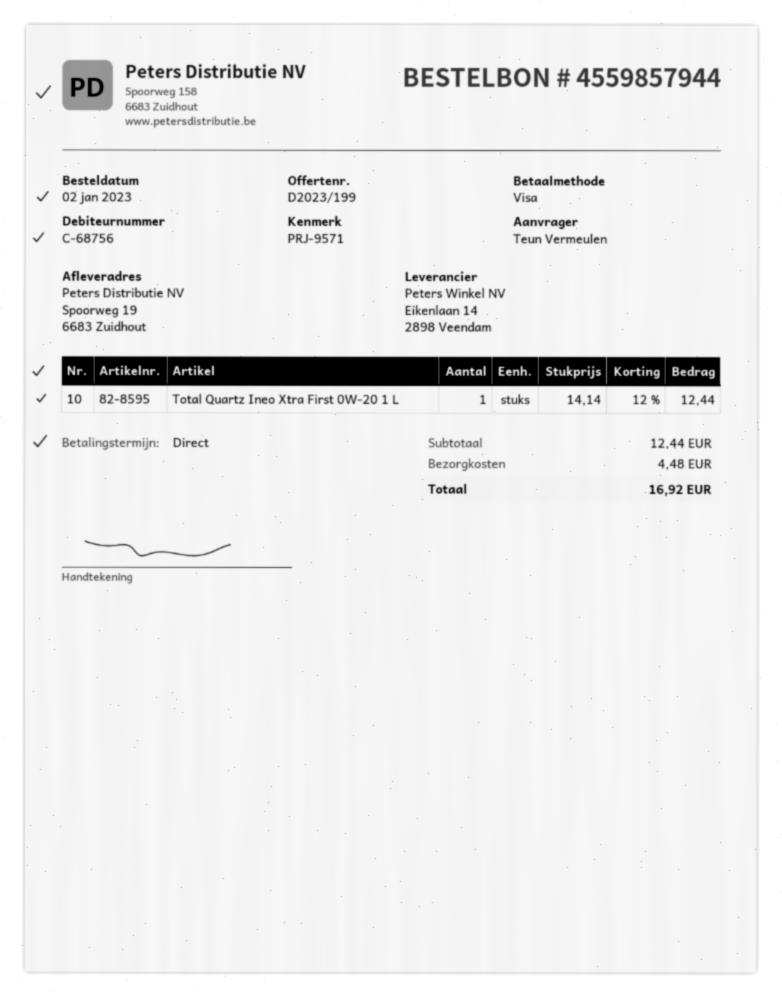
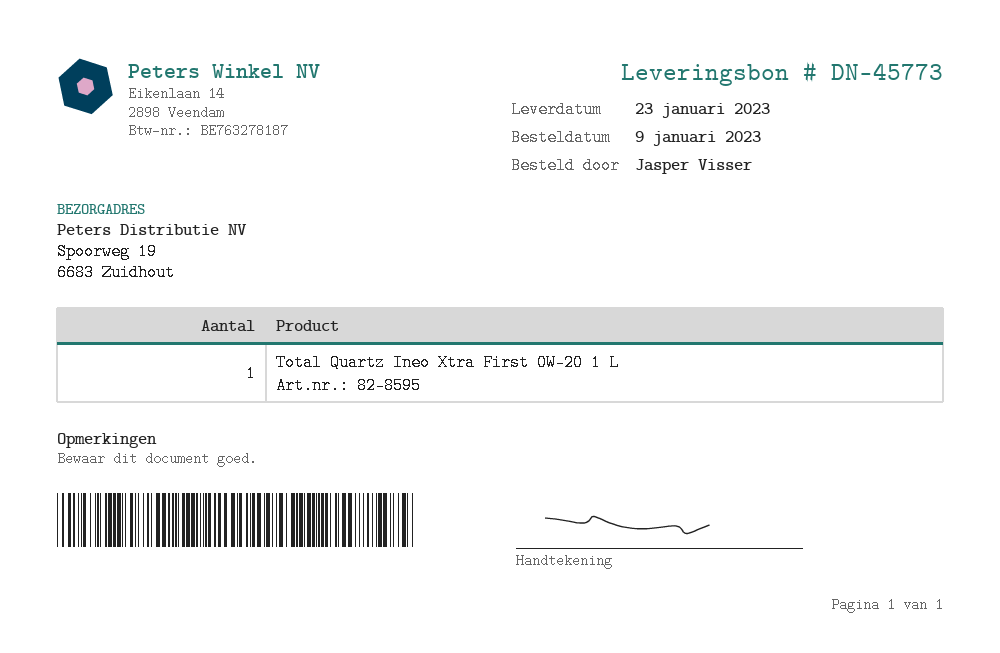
order date: 2023-01-02 -> 2023-01-09
ordered by: Teun Vermeulen -> Jasper Visser

